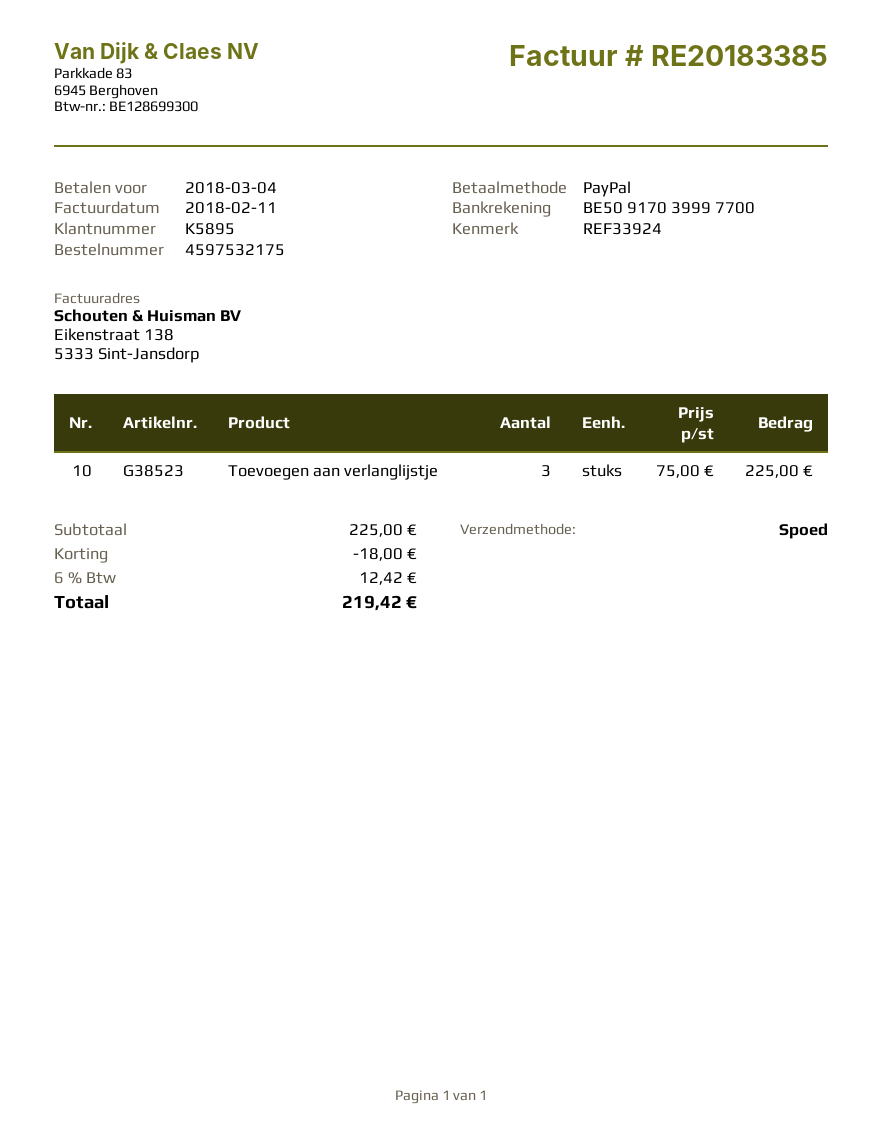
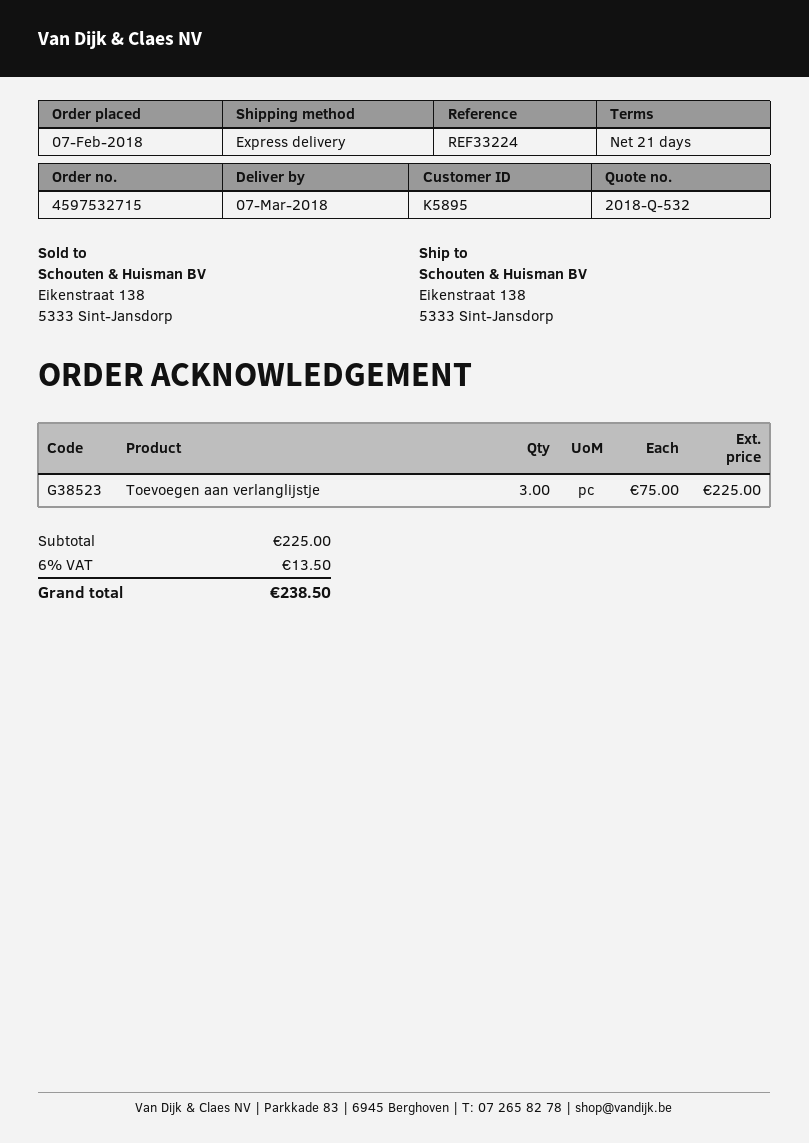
order number: 4597532175 -> 4597532715
reference: REF33924 -> REF33224
discount: 18.00 -> none
tax: 6% = 12.42 -> 6% = 13.50
total: 219.42 -> 238.50

